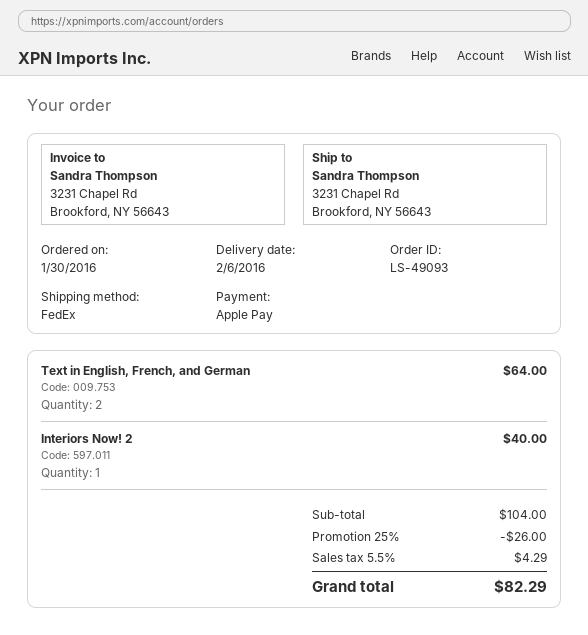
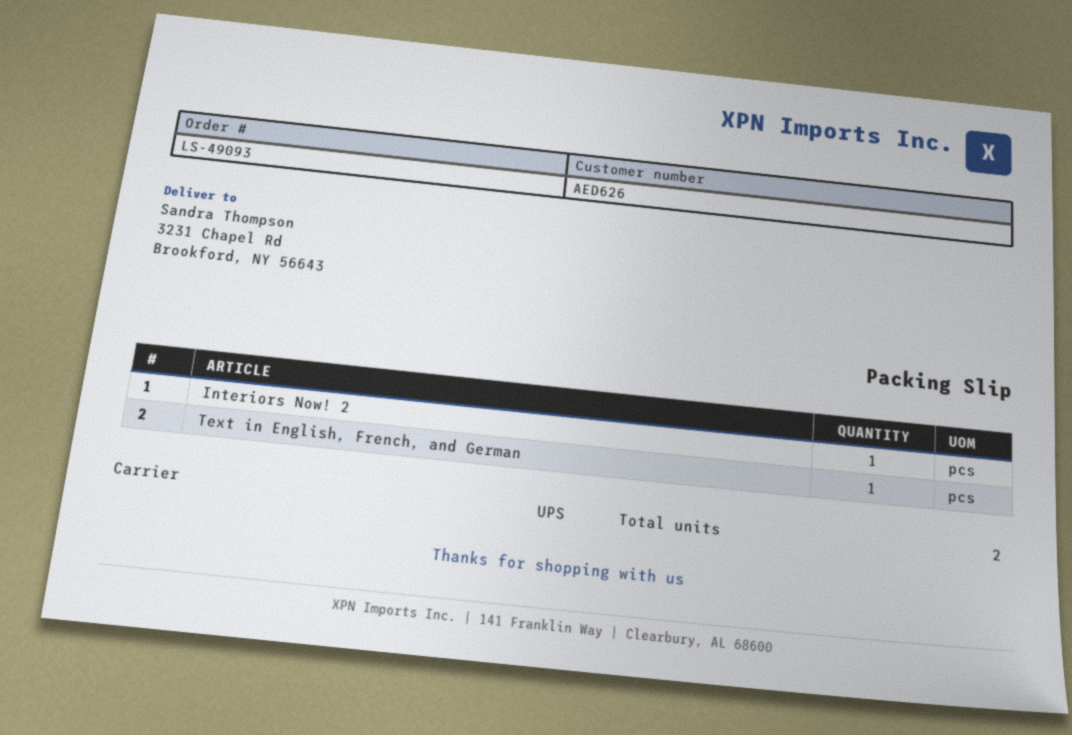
shipping method: FedEx -> UPS
Text in English, French, and German: 2 -> 1

